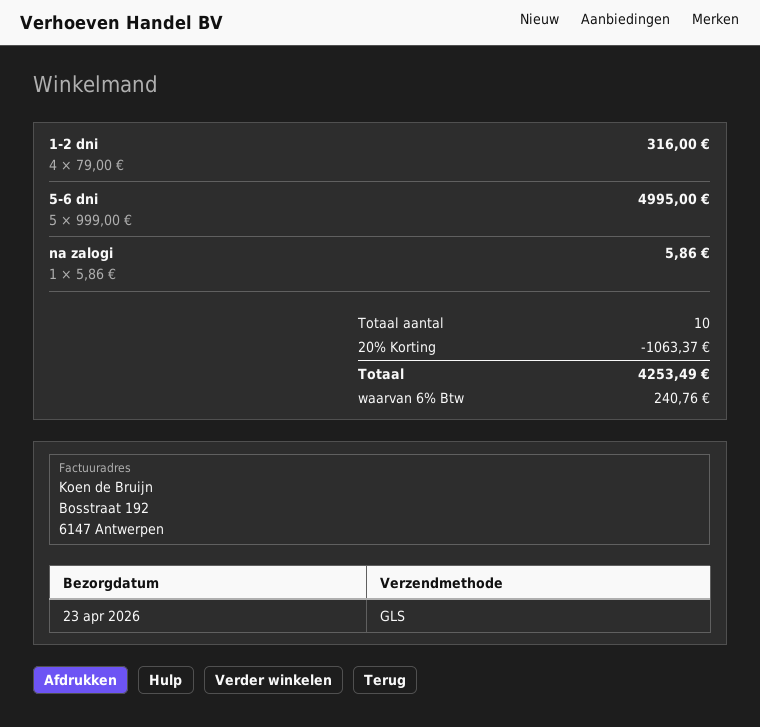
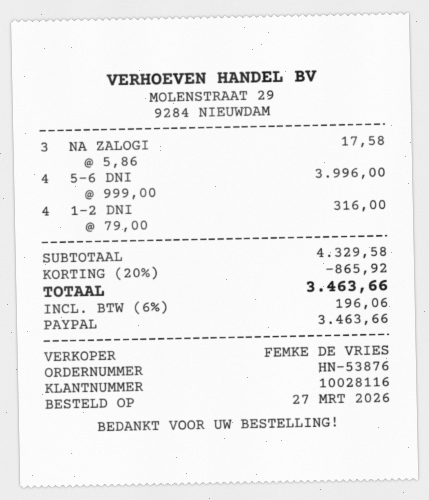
5-6 dni: 5 x 999.00 = 4995.00 -> 4 x 999.00 = 3996.00
na zalogi: 1 x 5.86 = 5.86 -> 3 x 5.86 = 17.58
discount: 20% = 1063.37 -> 20% = 865.92
tax: 6% = 240.76 -> 6% = 196.06
total: 4253.49 -> 3463.66

